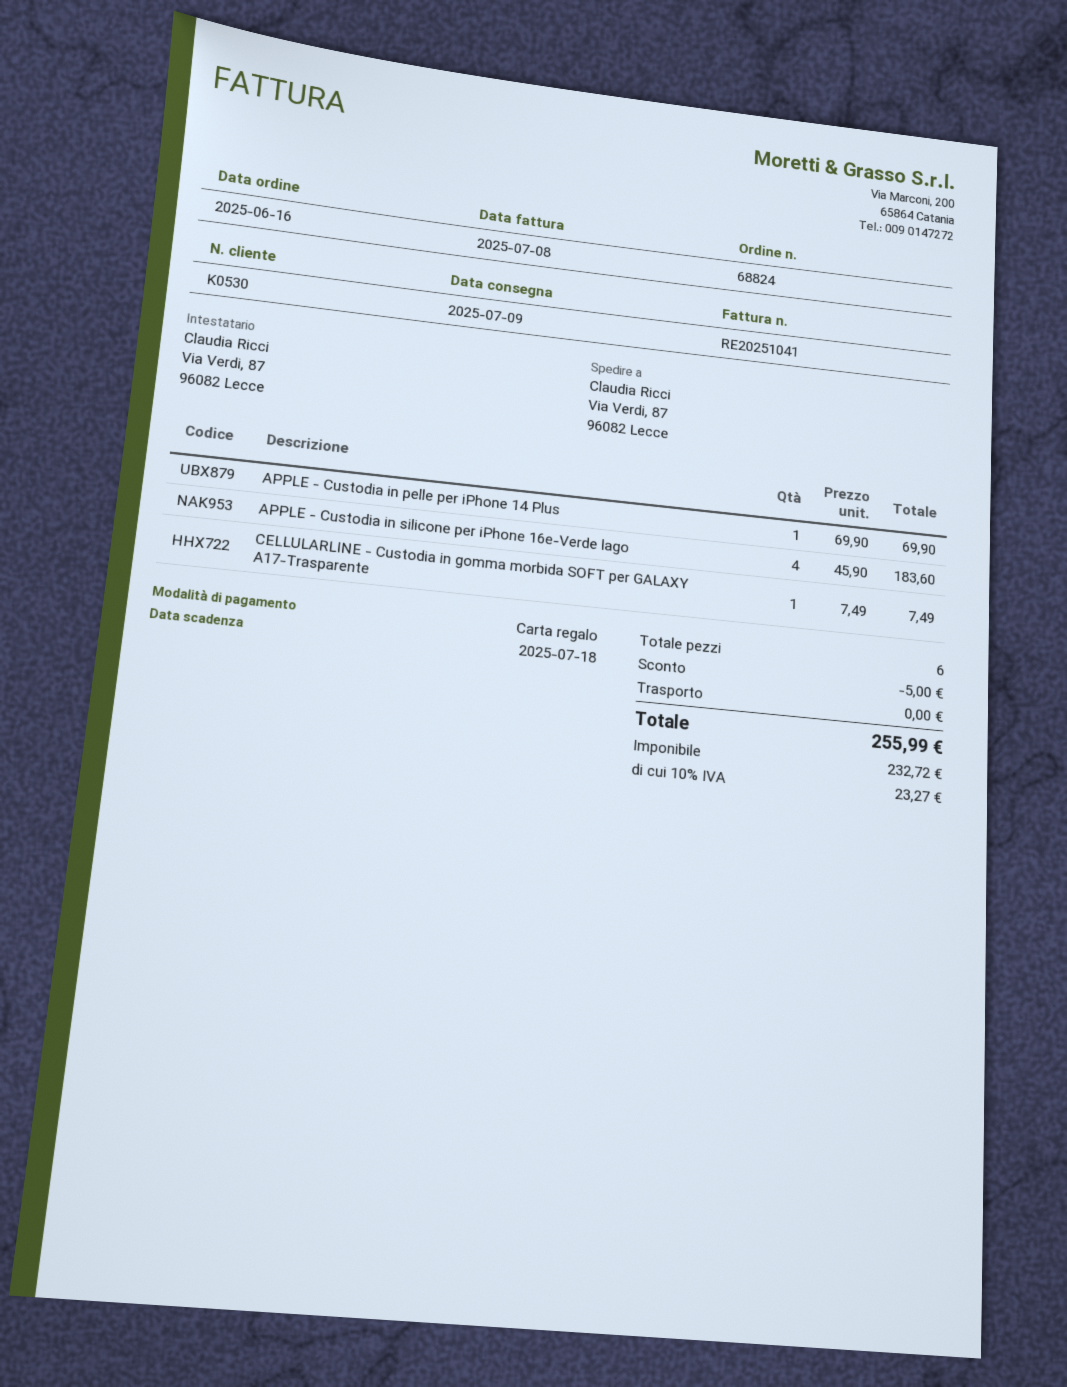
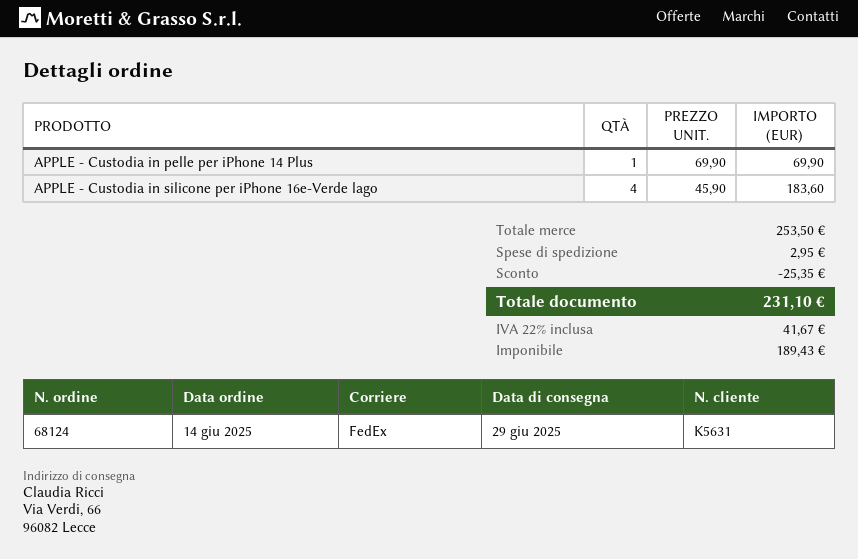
order number: 68824 -> 68124
order date: 2025-06-16 -> 2025-06-14
delivery date: 2025-07-09 -> 2025-06-29
customer number: K0530 -> K5631
ship to: Via Verdi, 87, 96082 Lecce -> Via Verdi, 66, 96082 Lecce
CELLULARLINE - Custodia in gomma morbida SOFT per GALAXY A17-Trasparente: 1 x 7.49 = 7.49 -> none
discount: 5.00 -> 25.35
shipping: 0.00 -> 2.95
net: 232.72 -> 189.43
tax: 10% = 23.27 -> 22% = 41.67
total: 255.99 -> 231.10

